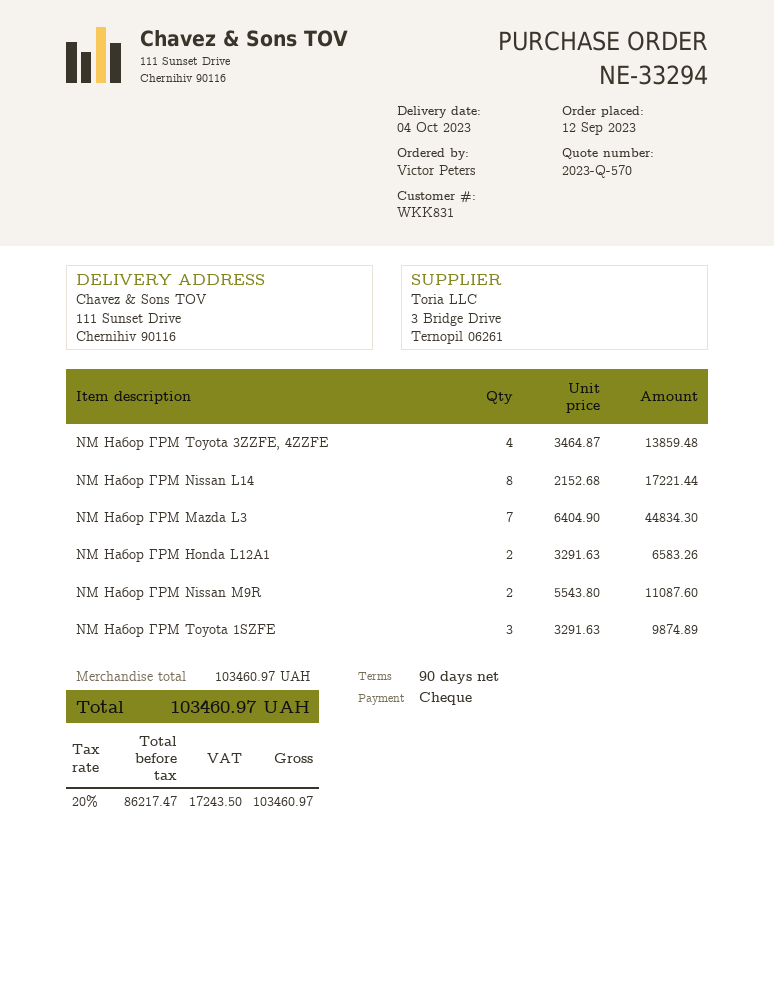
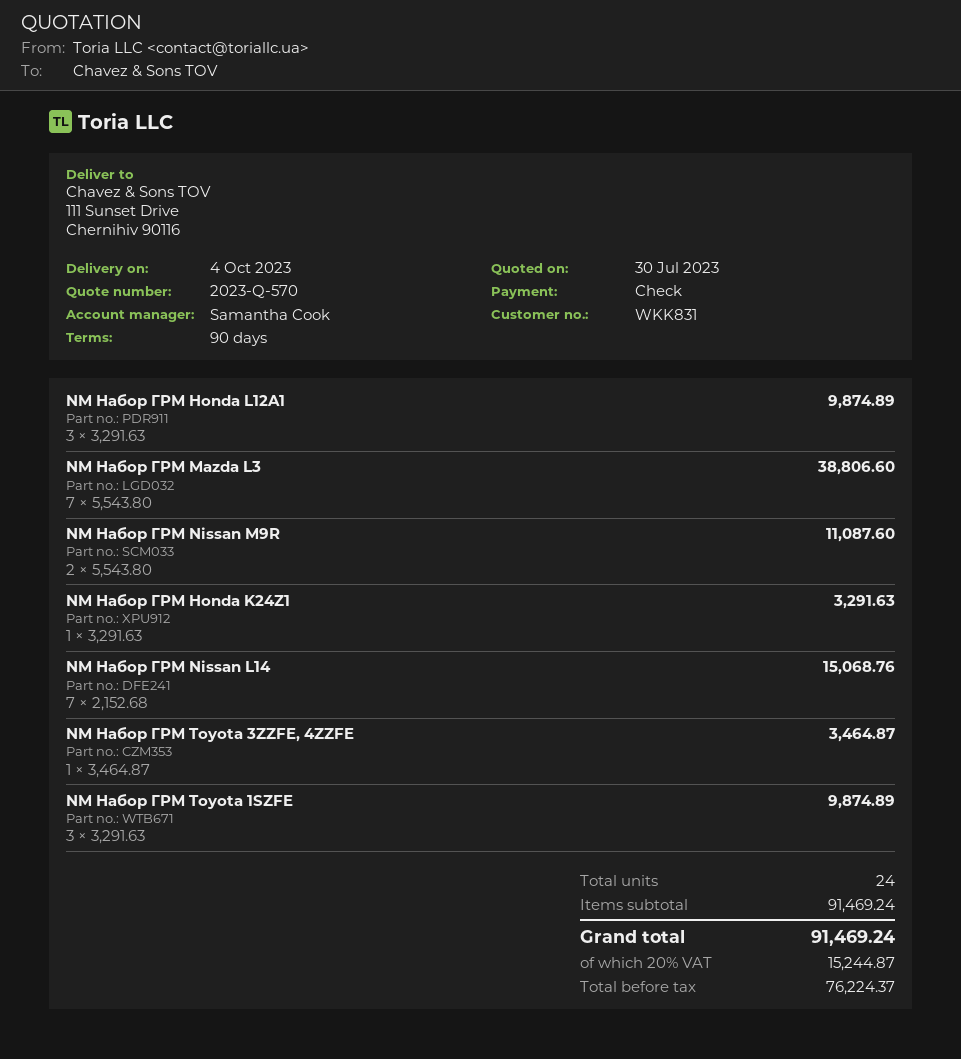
NM Набор ГРМ Toyota 3ZZFE, 4ZZFE: 4 x 3464.87 = 13859.48 -> 1 x 3464.87 = 3464.87
NM Набор ГРМ Nissan L14: 8 x 2152.68 = 17221.44 -> 7 x 2152.68 = 15068.76
NM Набор ГРМ Mazda L3: 7 x 6404.90 = 44834.30 -> 7 x 5543.80 = 38806.60
NM Набор ГРМ Honda L12A1: 2 x 3291.63 = 6583.26 -> 3 x 3291.63 = 9874.89
NM Набор ГРМ Honda K24Z1: none -> 1 x 3291.63 = 3291.63
subtotal: 103460.97 -> 91469.24
net: 86217.47 -> 76224.37
tax: 20% = 17243.50 -> 20% = 15244.87
total: 103460.97 -> 91469.24

